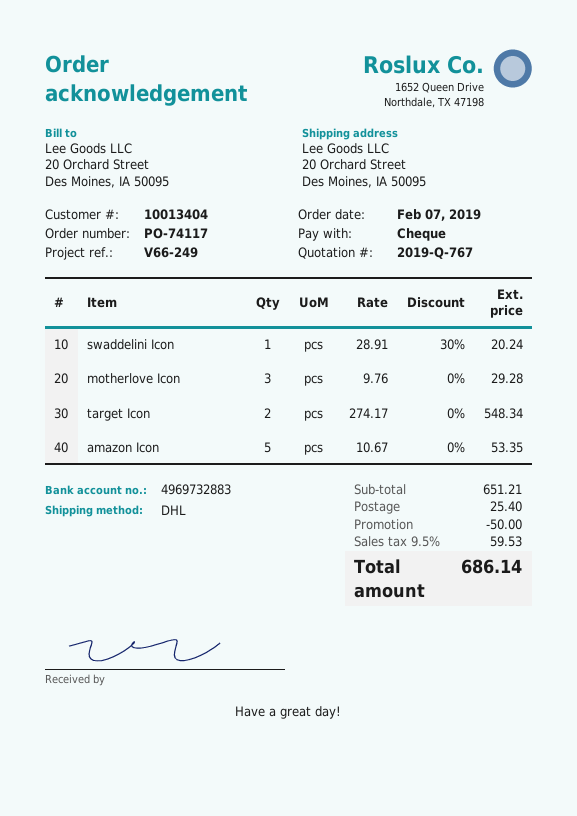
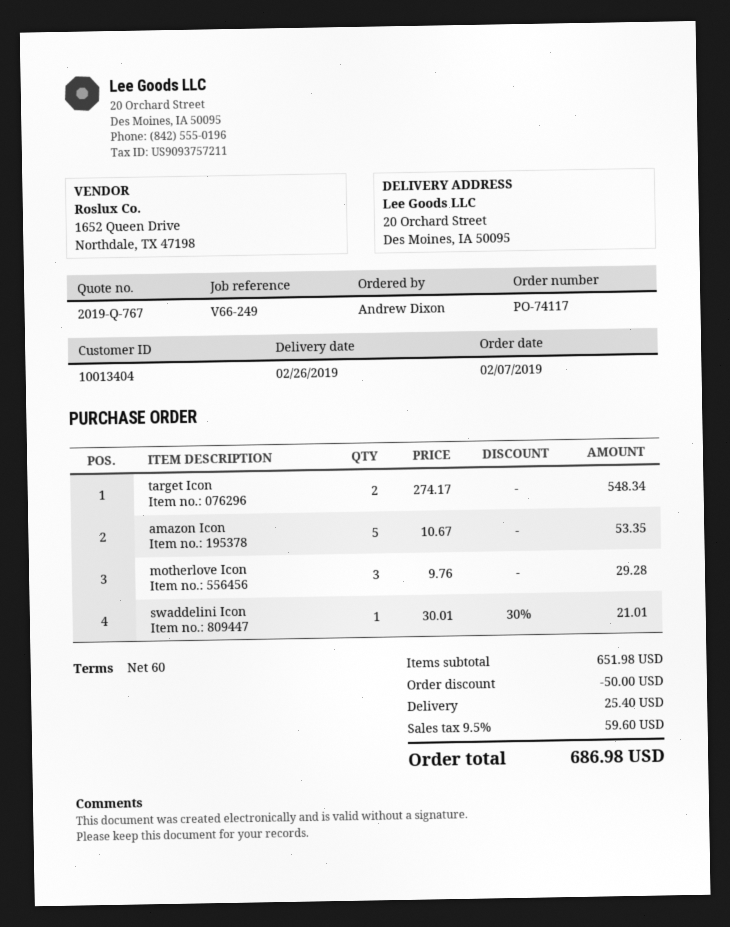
swaddelini Icon: 1 x 28.91 - 30% = 20.24 -> 1 x 30.01 - 30% = 21.01
subtotal: 651.21 -> 651.98
tax: 9.5% = 59.53 -> 9.5% = 59.60
total: 686.14 -> 686.98

